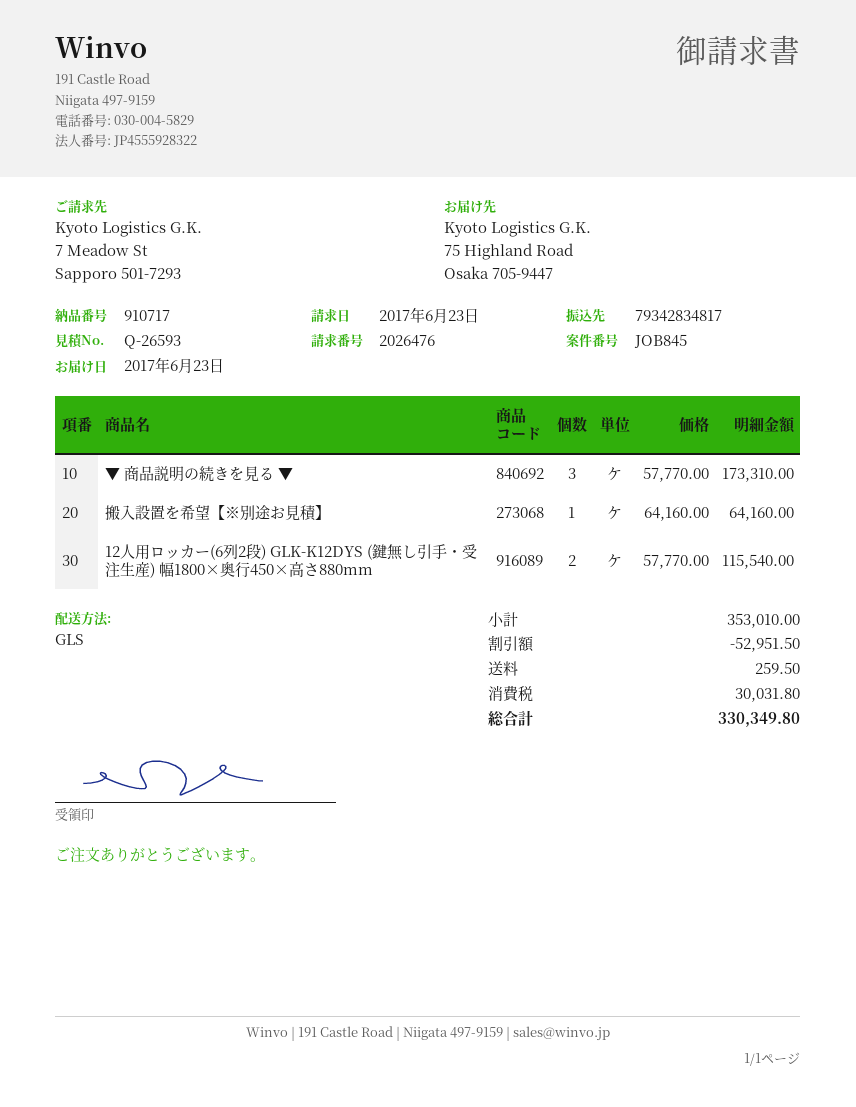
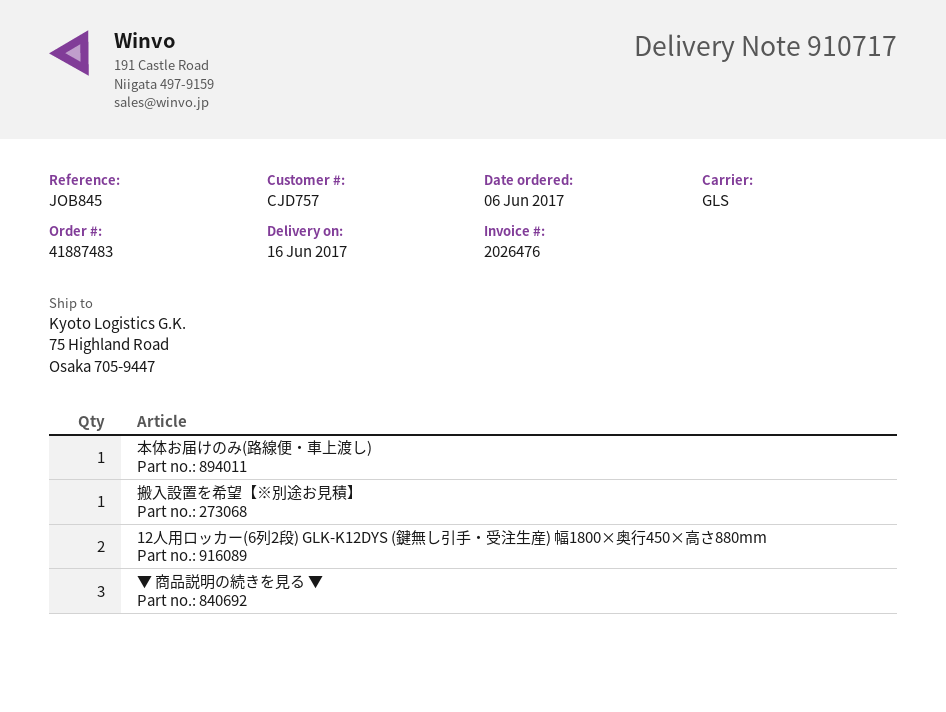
delivery date: 2017-06-23 -> 2017-06-16
本体お届けのみ(路線便・車上渡し): none -> 1

